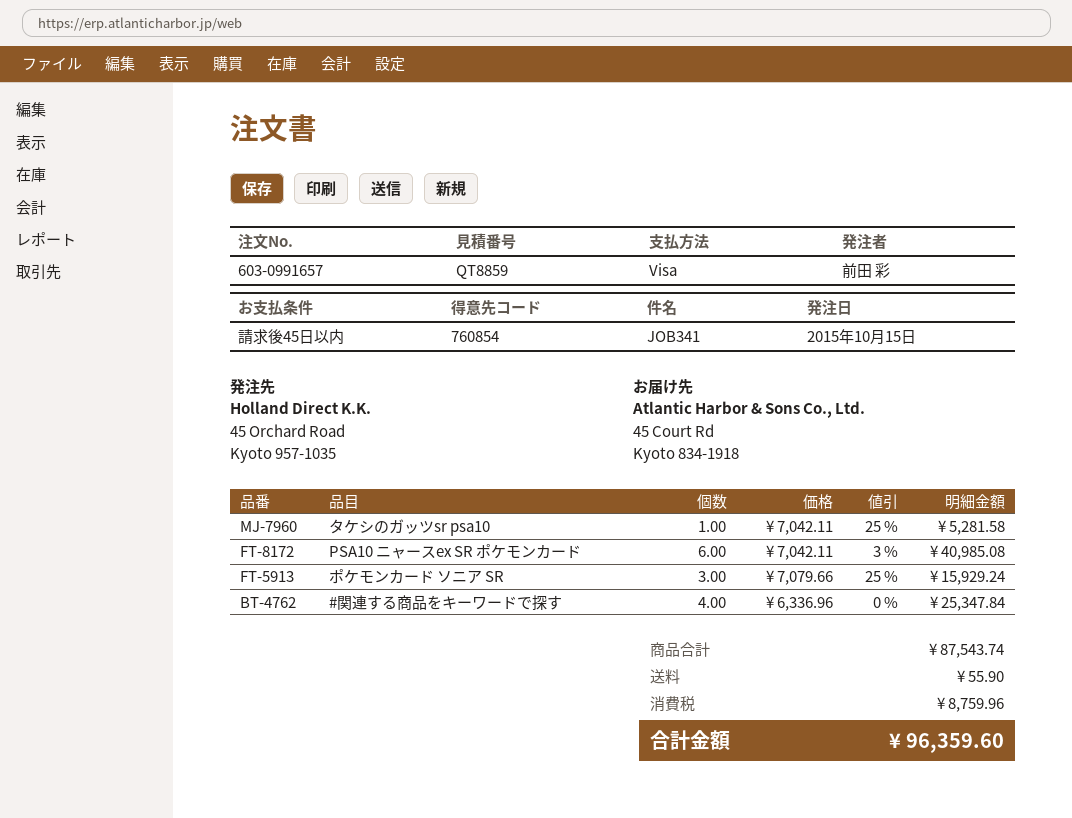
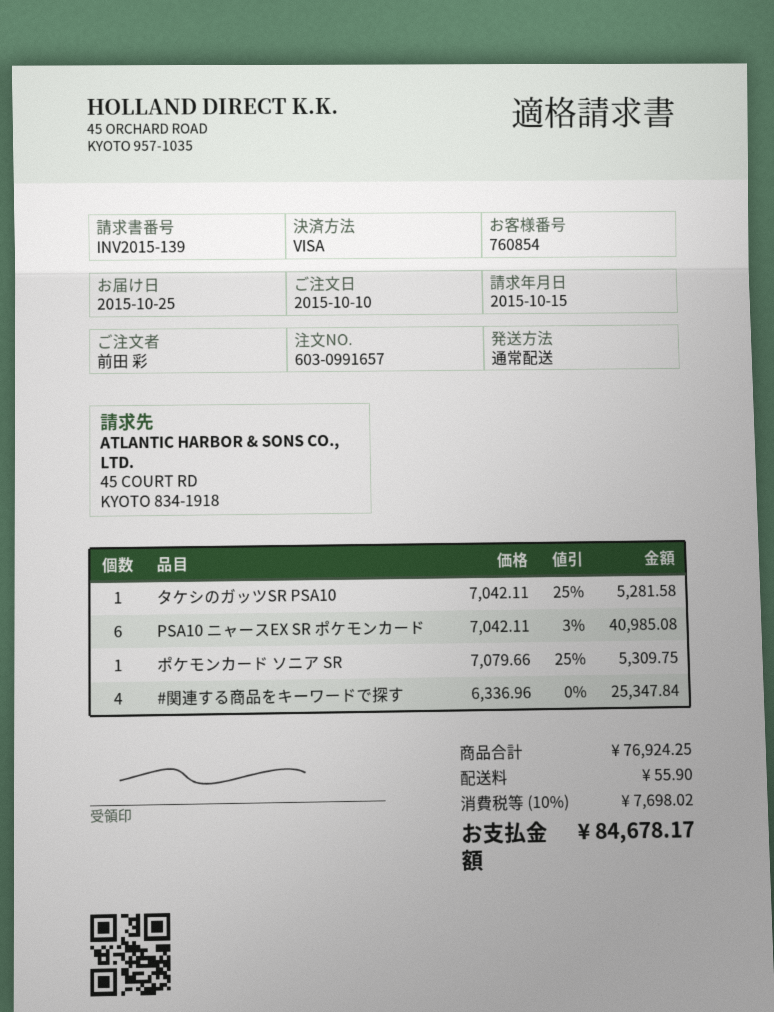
order date: 2015-10-15 -> 2015-10-10
ポケモンカード ソニア SR: 3 x 7079.66 - 25% = 15929.24 -> 1 x 7079.66 - 25% = 5309.75
subtotal: 87543.74 -> 76924.25
tax: 8759.96 -> 7698.02
total: 96359.60 -> 84678.17

